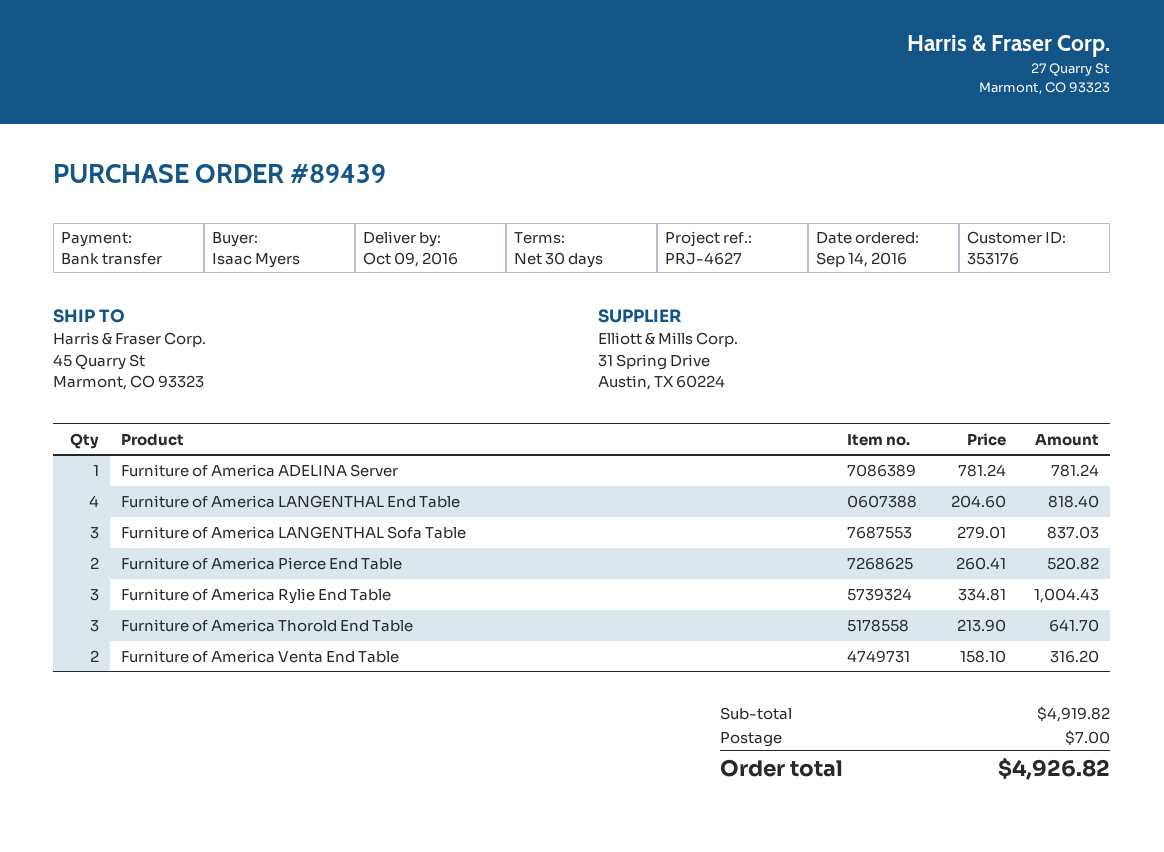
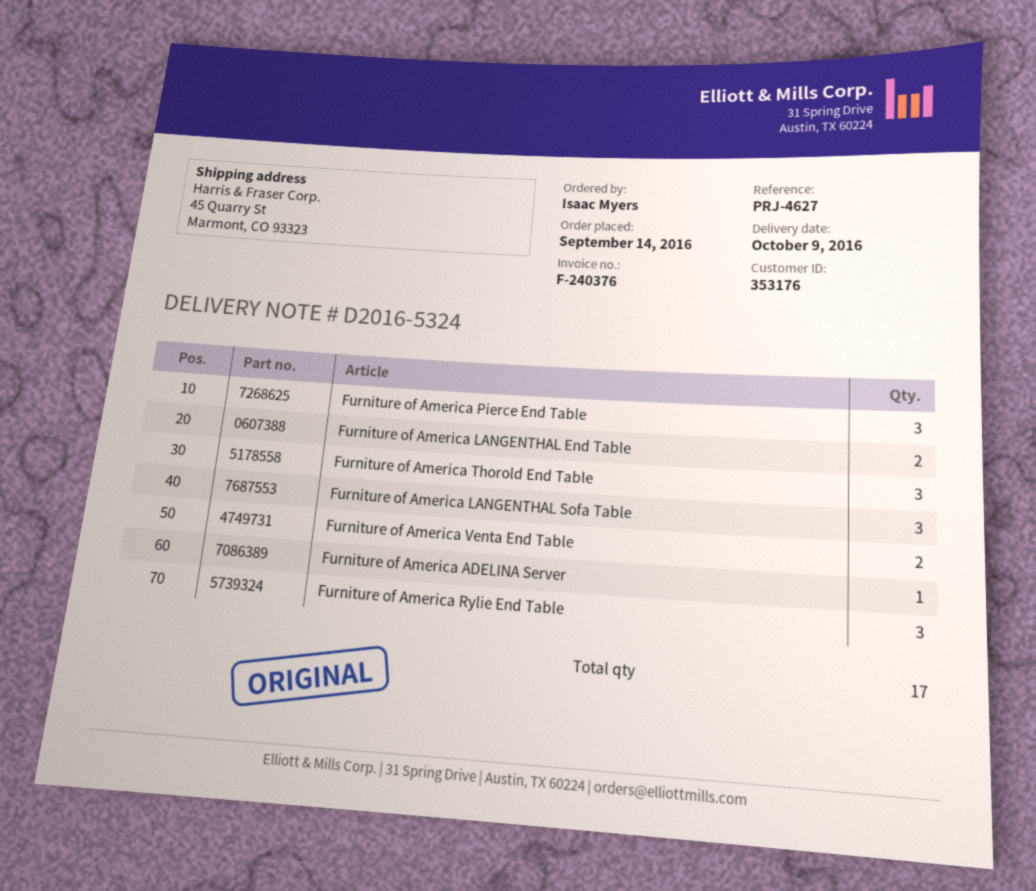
Furniture of America LANGENTHAL End Table: 4 -> 2
Furniture of America Pierce End Table: 2 -> 3

